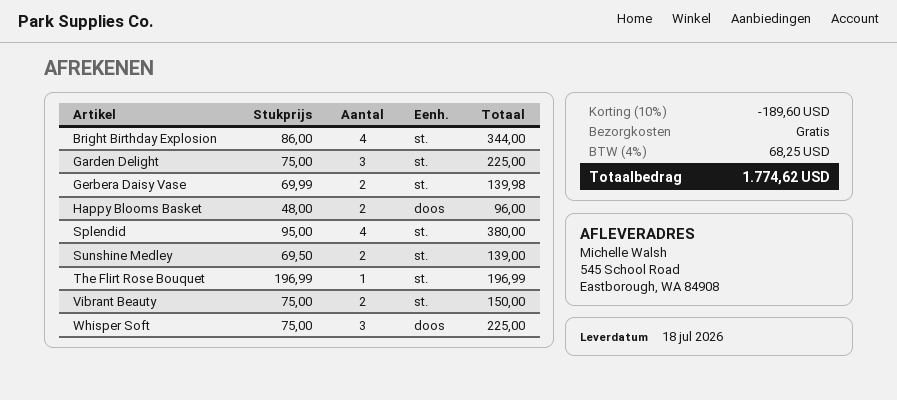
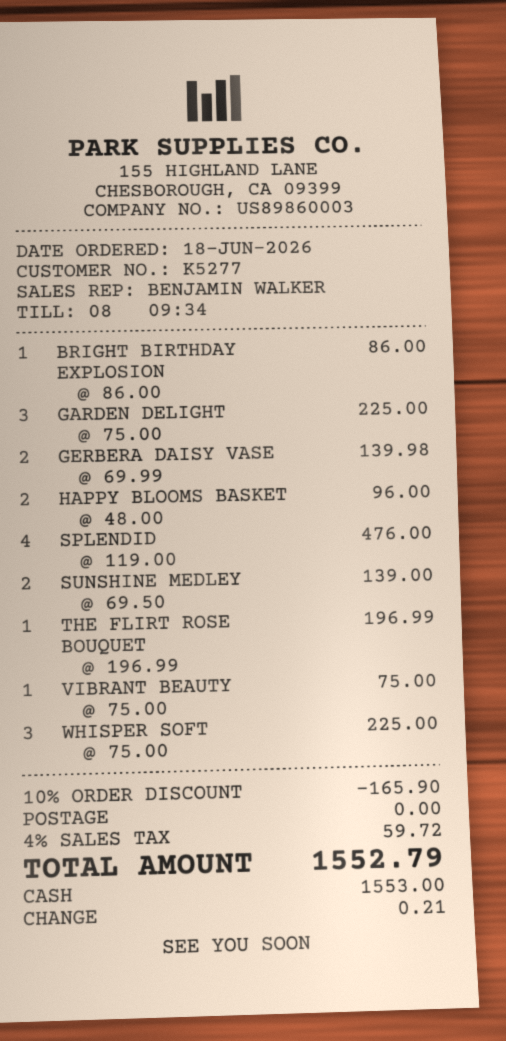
Bright Birthday Explosion: 4 x 86.00 = 344.00 -> 1 x 86.00 = 86.00
Splendid: 4 x 95.00 = 380.00 -> 4 x 119.00 = 476.00
Vibrant Beauty: 2 x 75.00 = 150.00 -> 1 x 75.00 = 75.00
discount: 10% = 189.60 -> 10% = 165.90
tax: 4% = 68.25 -> 4% = 59.72
total: 1774.62 -> 1552.79

